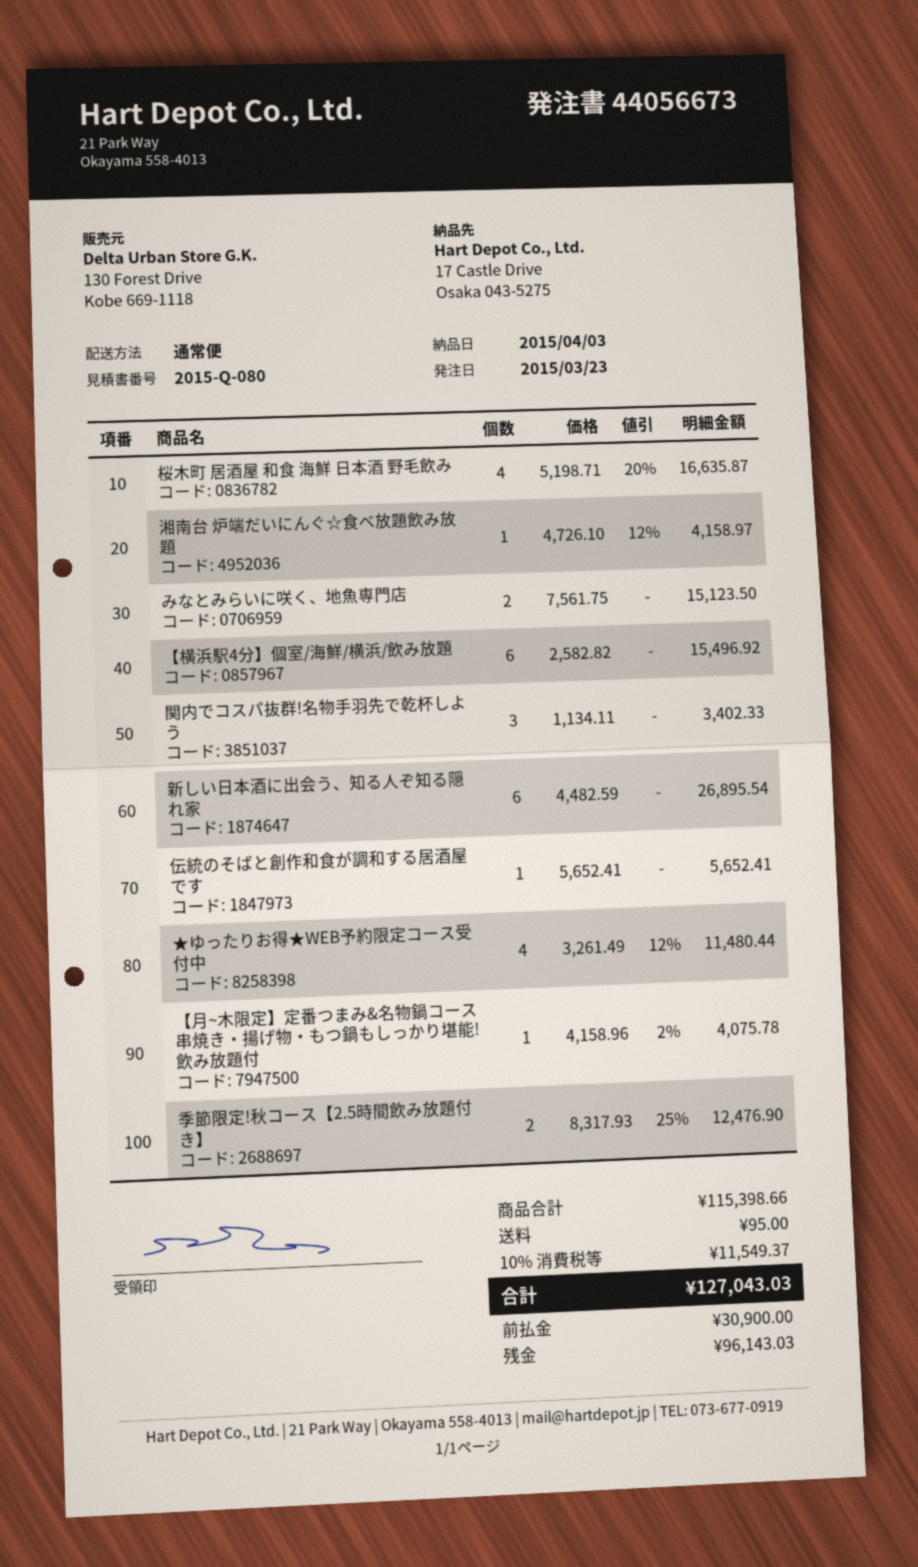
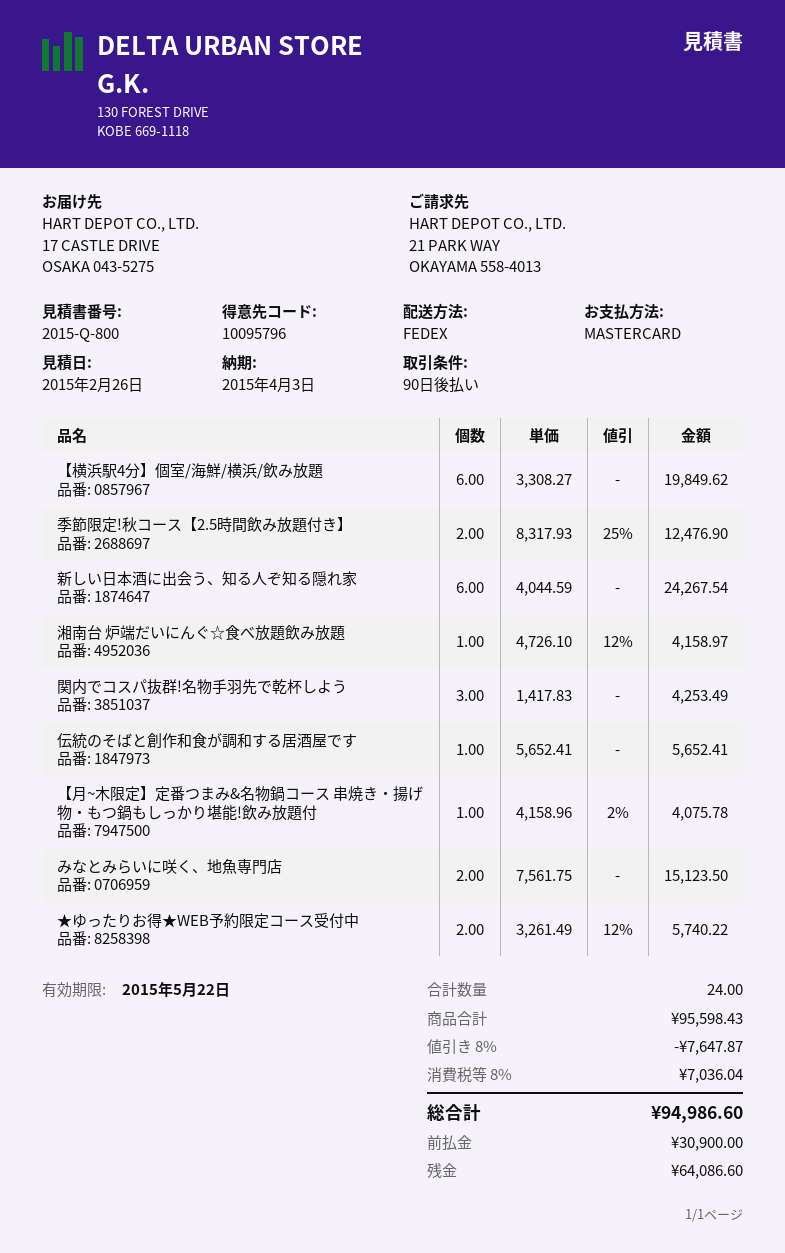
quote number: 2015-Q-080 -> 2015-Q-800
shipping method: standard -> FedEx
桜木町 居酒屋 和食 海鮮 日本酒 野毛飲み: 4 x 5198.71 - 20% = 16635.87 -> none
【横浜駅4分】個室/海鮮/横浜/飲み放題: 6 x 2582.82 = 15496.92 -> 6 x 3308.27 = 19849.62
関内でコスパ抜群!名物手羽先で乾杯しよう: 3 x 1134.11 = 3402.33 -> 3 x 1417.83 = 4253.49
新しい日本酒に出会う、知る人ぞ知る隠れ家: 6 x 4482.59 = 26895.54 -> 6 x 4044.59 = 24267.54
★ゆったりお得★WEB予約限定コース受付中: 4 x 3261.49 - 12% = 11480.44 -> 2 x 3261.49 - 12% = 5740.22
subtotal: 115398.66 -> 95598.43
discount: none -> 8% = 7647.87
shipping: 95.00 -> none
tax: 10% = 11549.37 -> 8% = 7036.04
total: 127043.03 -> 94986.60
balance: 96143.03 -> 64086.60

